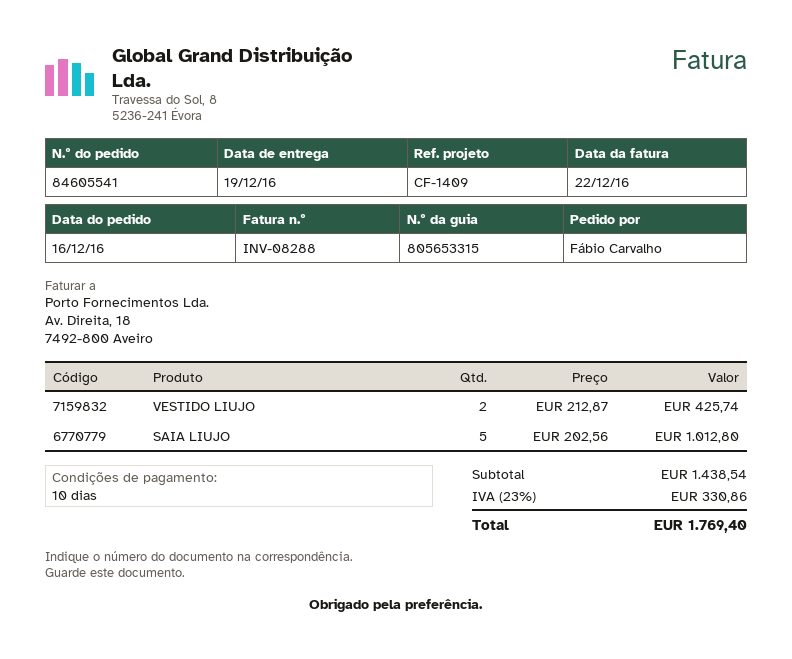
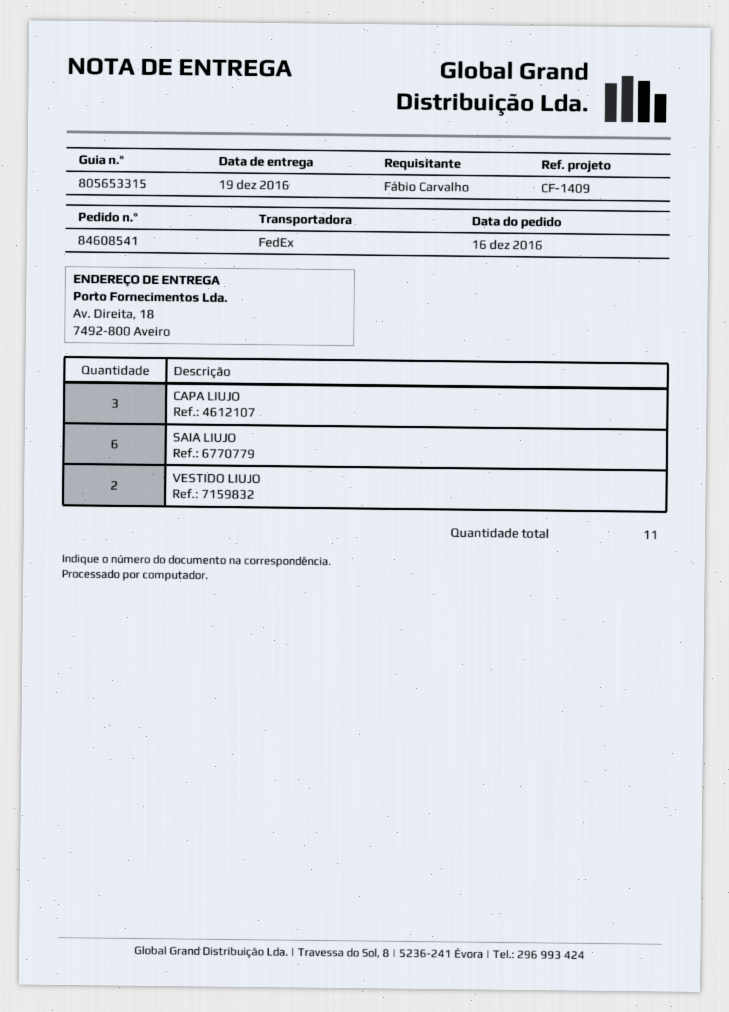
order number: 84605541 -> 84608541
SAIA LIUJO: 5 -> 6
CAPA LIUJO: none -> 3

